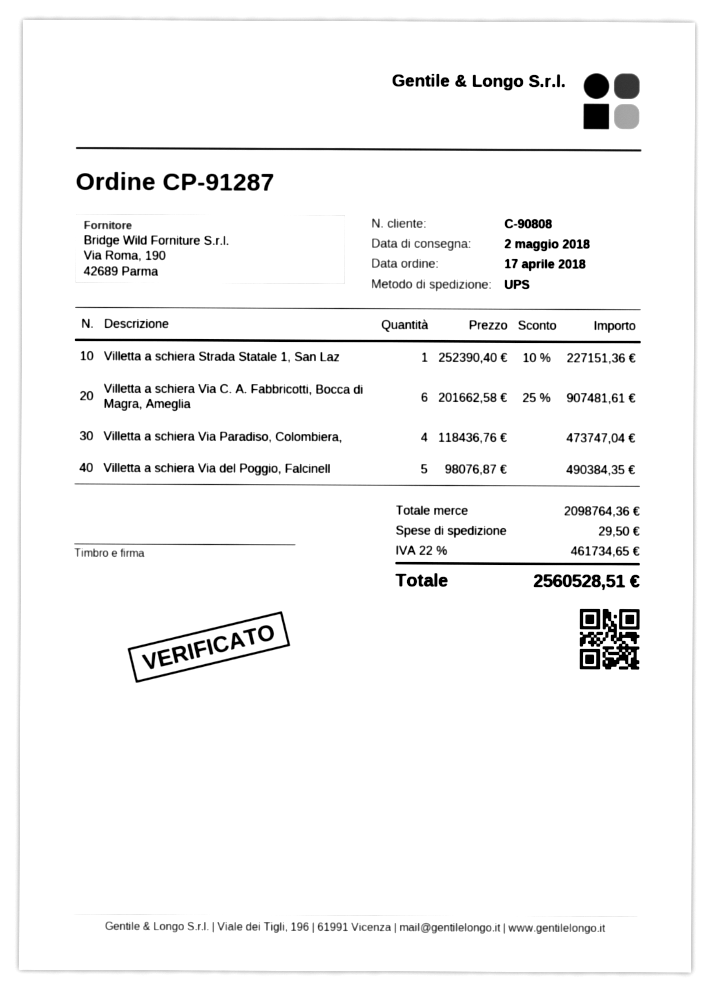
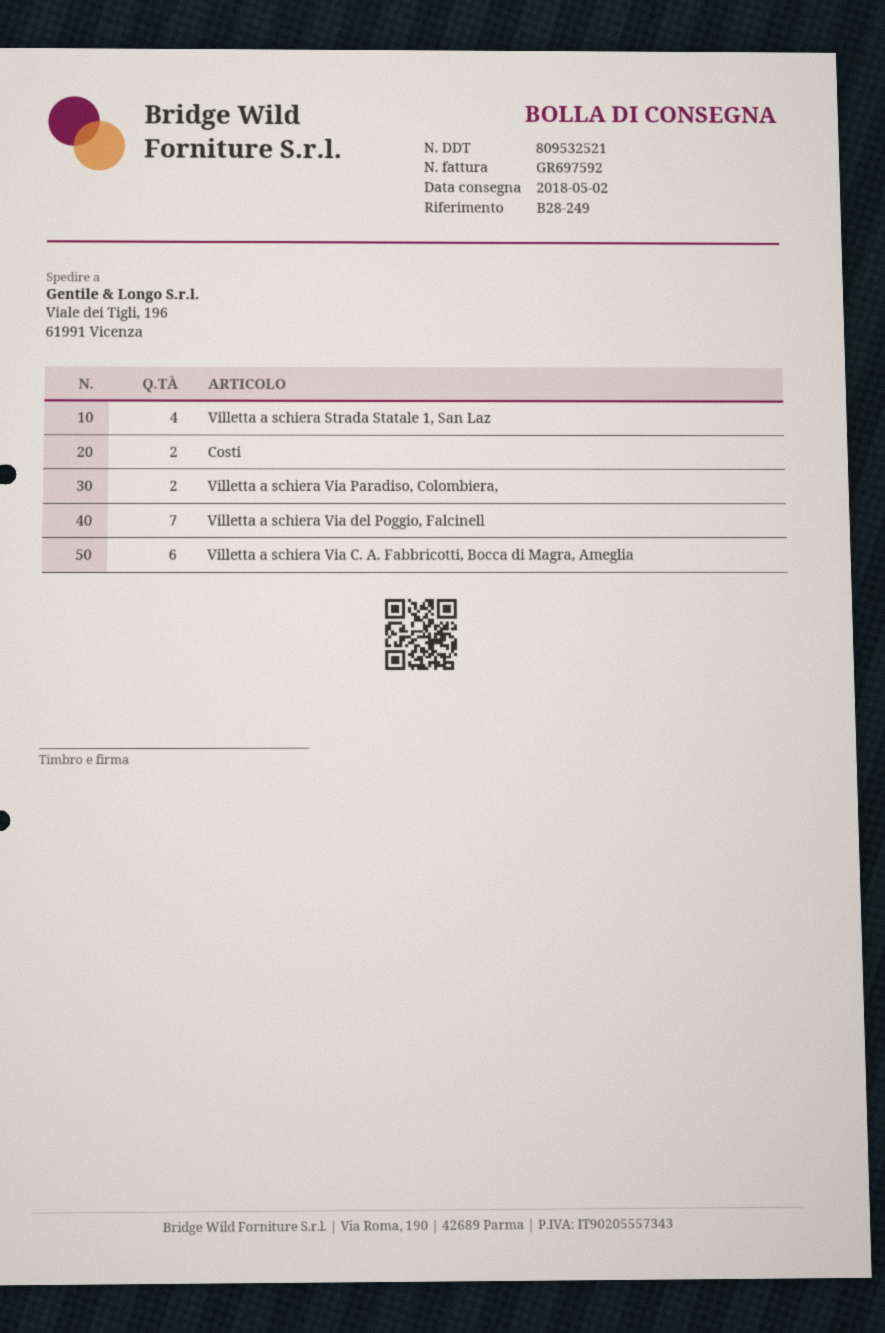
Villetta a schiera Strada Statale 1, San Laz: 1 -> 4
Villetta a schiera Via Paradiso, Colombiera,: 4 -> 2
Villetta a schiera Via del Poggio, Falcinell: 5 -> 7
Costi: none -> 2

